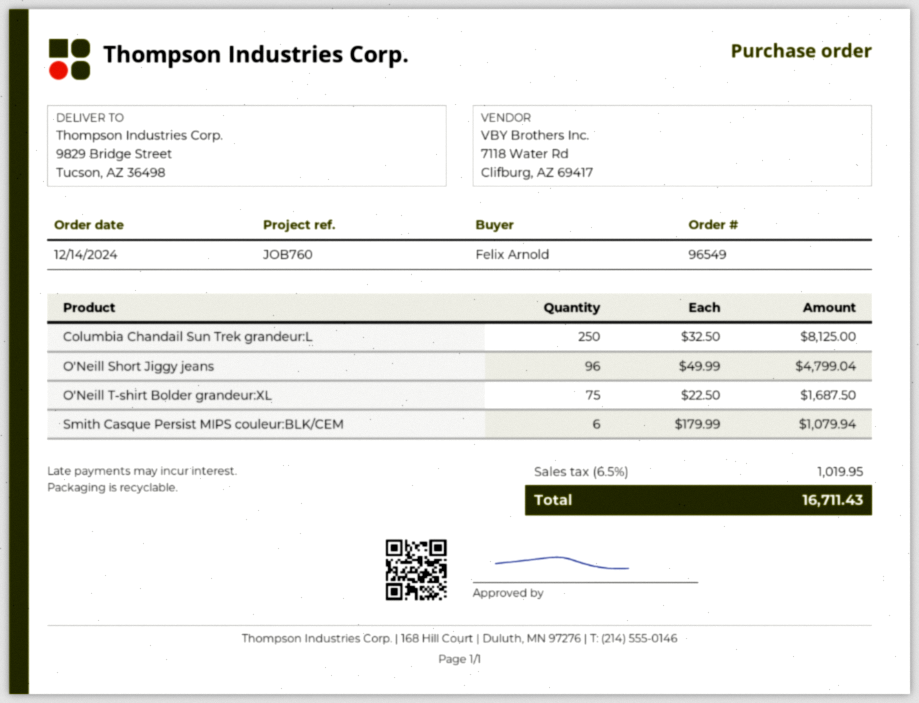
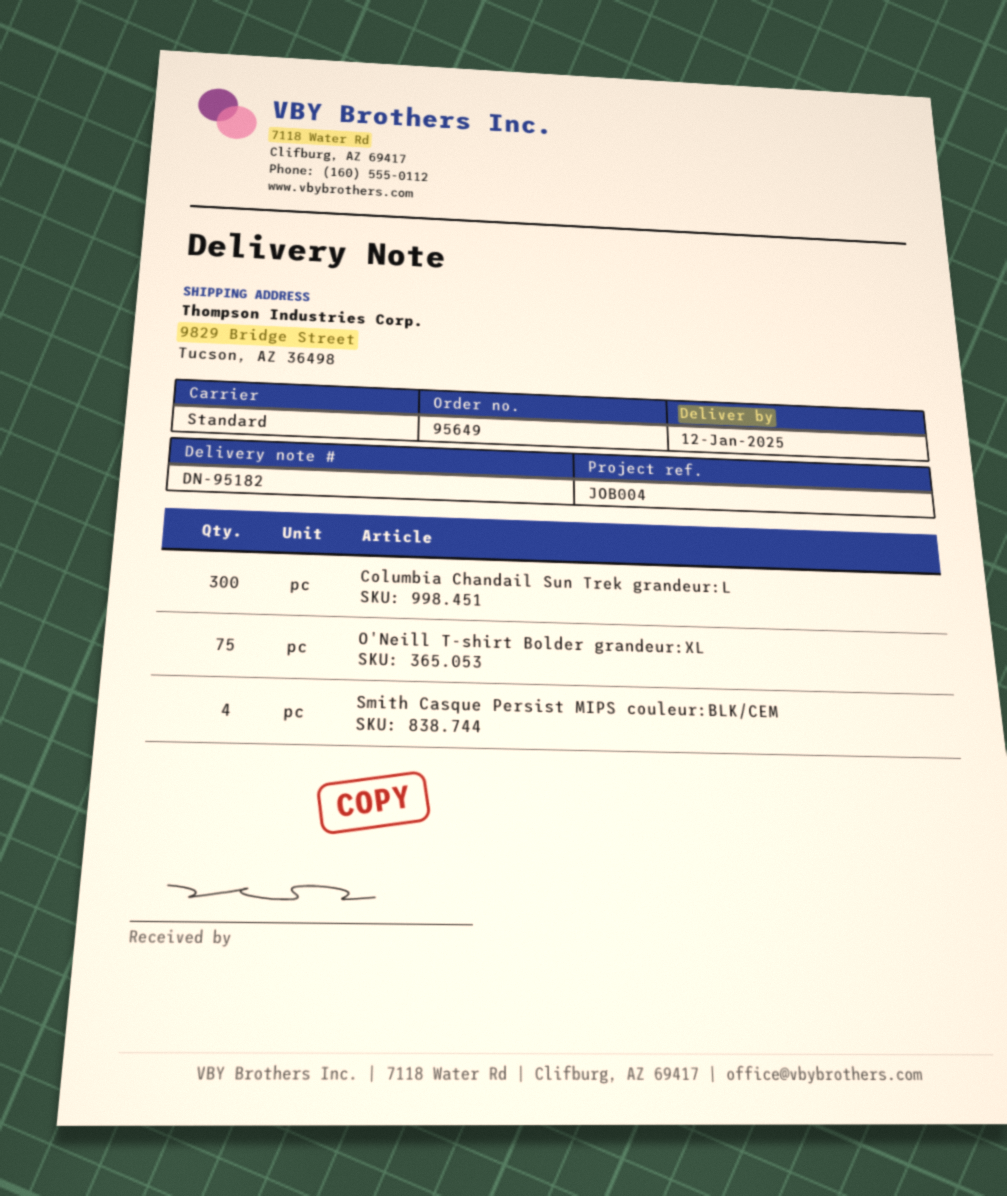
order number: 96549 -> 95649
reference: JOB760 -> JOB004
Columbia Chandail Sun Trek grandeur:L: 250 -> 300
O'Neill Short Jiggy jeans: 96 -> none
Smith Casque Persist MIPS couleur:BLK/CEM: 6 -> 4

